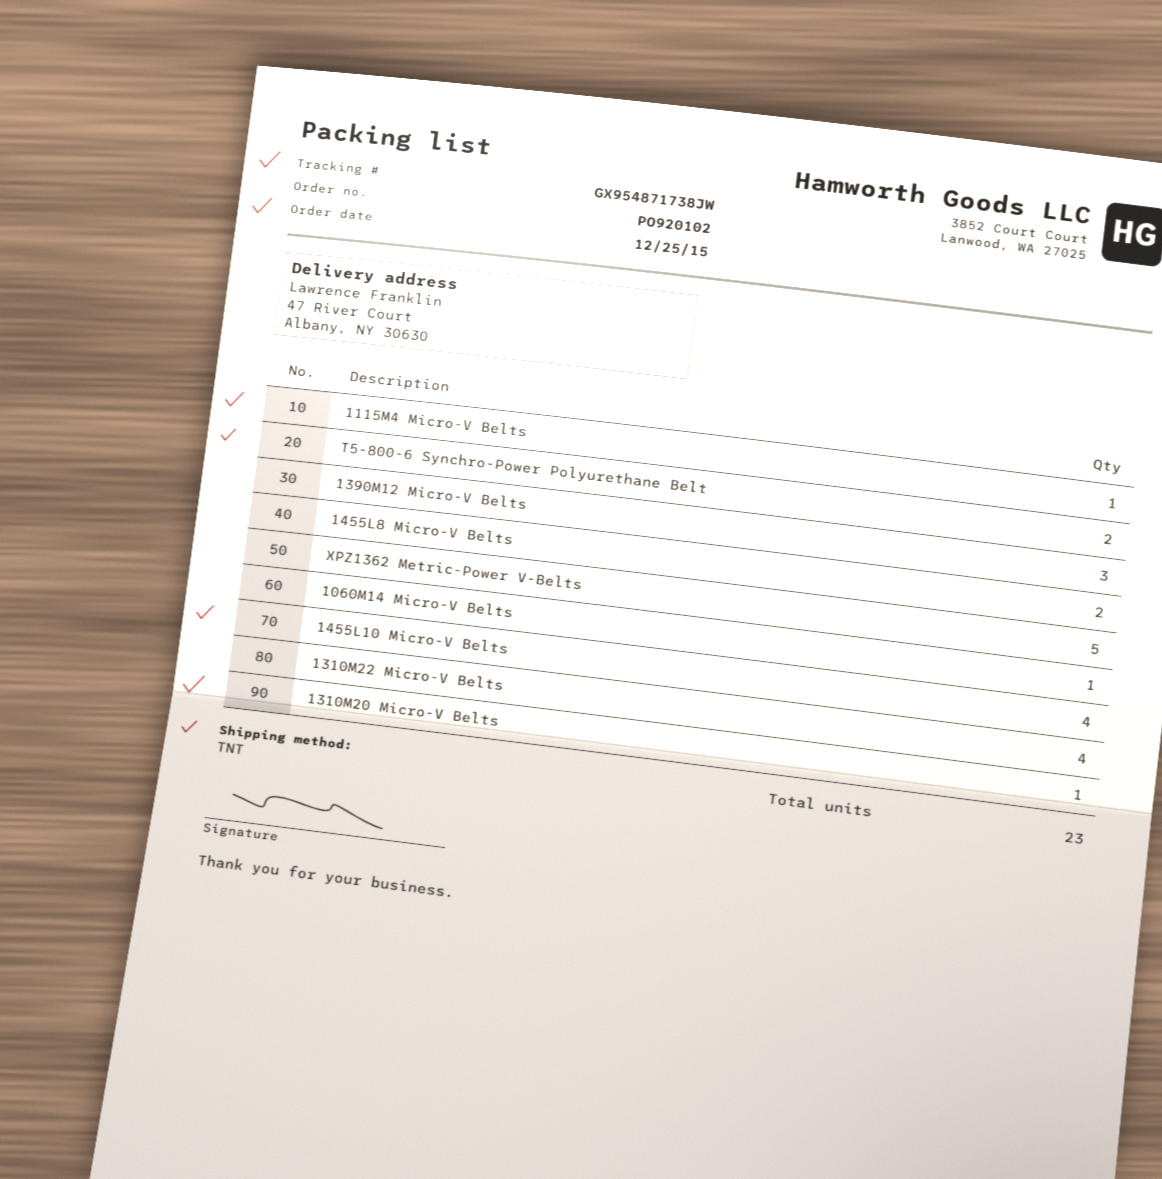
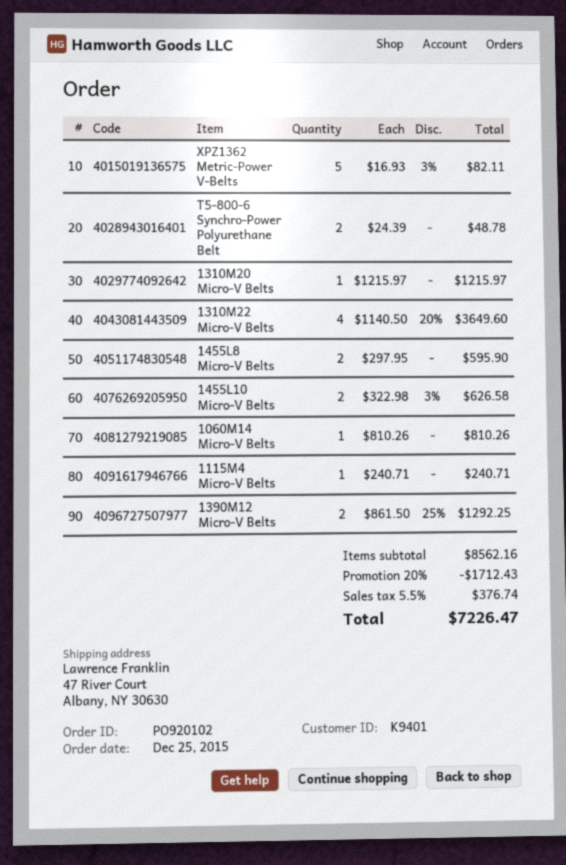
1390M12 Micro-V Belts: 3 -> 2
1455L10 Micro-V Belts: 4 -> 2

